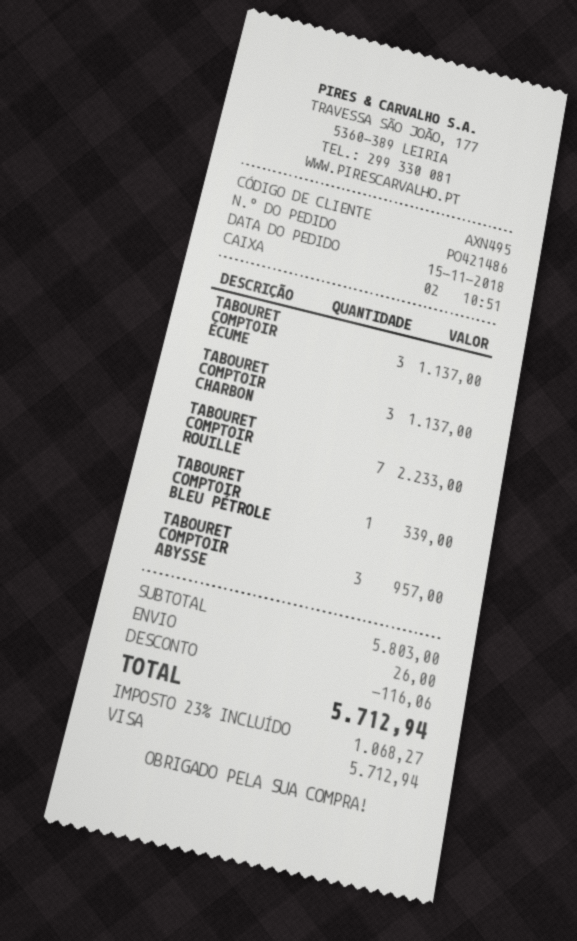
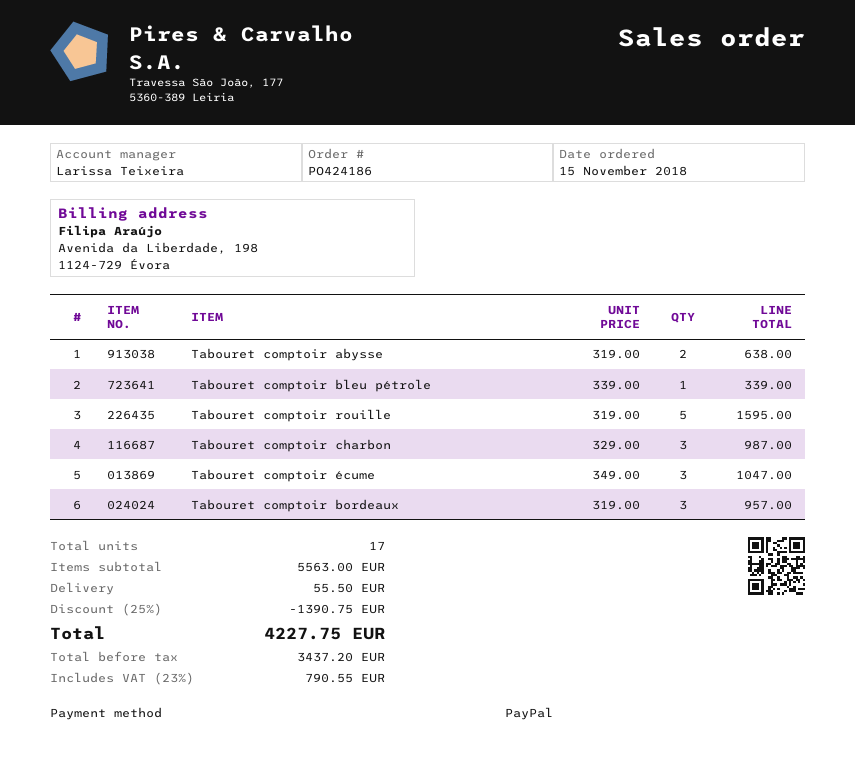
order number: PO421486 -> PO424186
payment method: Visa -> PayPal
TABOURET COMPTOIR ÉCUME: 3 for 1137.00 -> 3 for 1047.00
TABOURET COMPTOIR CHARBON: 3 for 1137.00 -> 3 for 987.00
TABOURET COMPTOIR ROUILLE: 7 for 2233.00 -> 5 for 1595.00
TABOURET COMPTOIR ABYSSE: 3 for 957.00 -> 2 for 638.00
Tabouret comptoir bordeaux: none -> 3 for 957.00
subtotal: 5803.00 -> 5563.00
discount: 116.06 -> 1390.75
shipping: 26.00 -> 55.50
tax: 23% = 1068.27 -> 23% = 790.55
total: 5712.94 -> 4227.75

